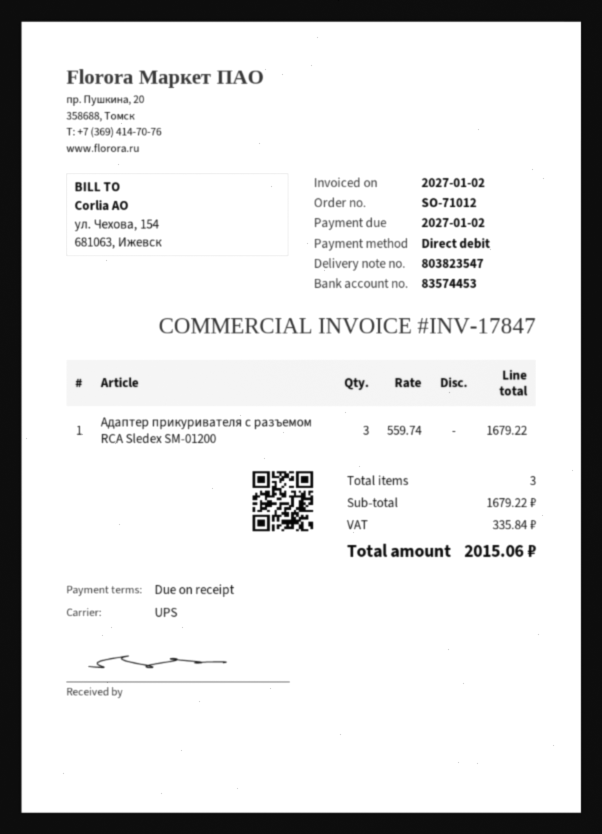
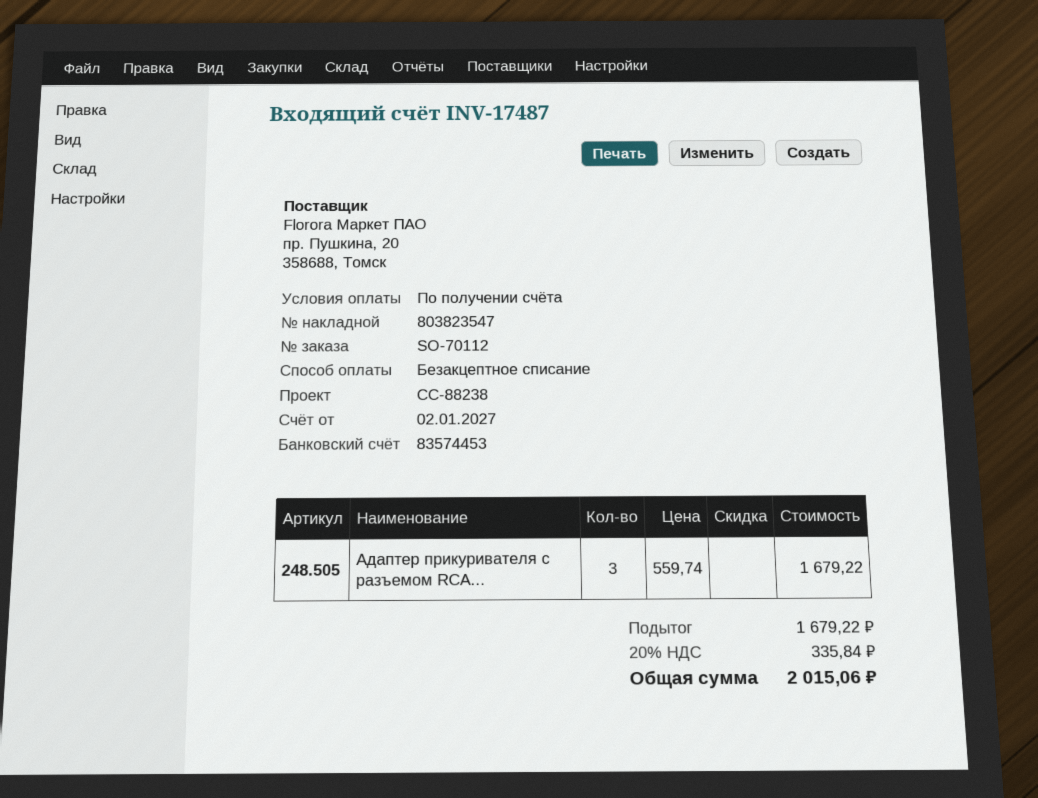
order number: SO-71012 -> SO-70112
invoice number: INV-17847 -> INV-17487

